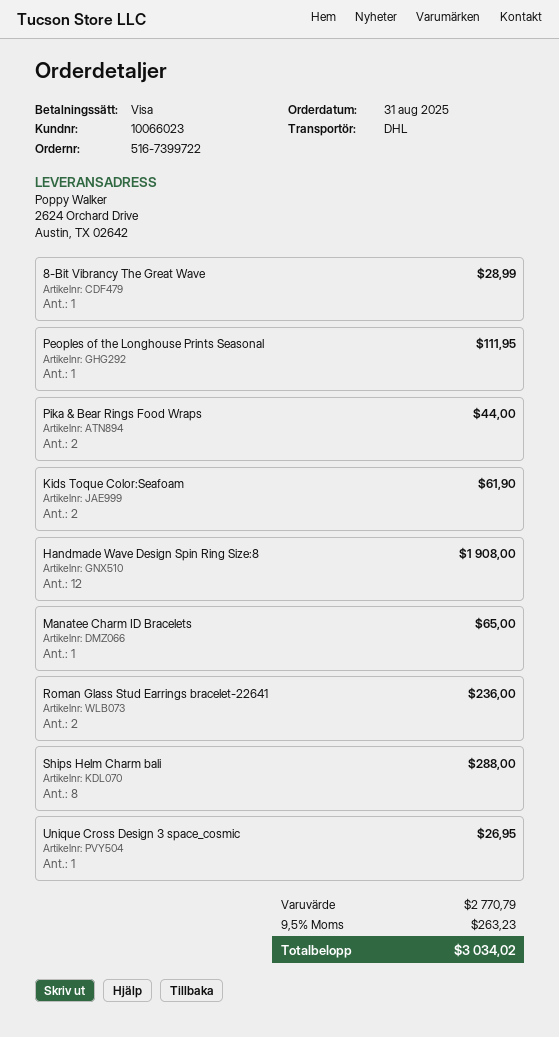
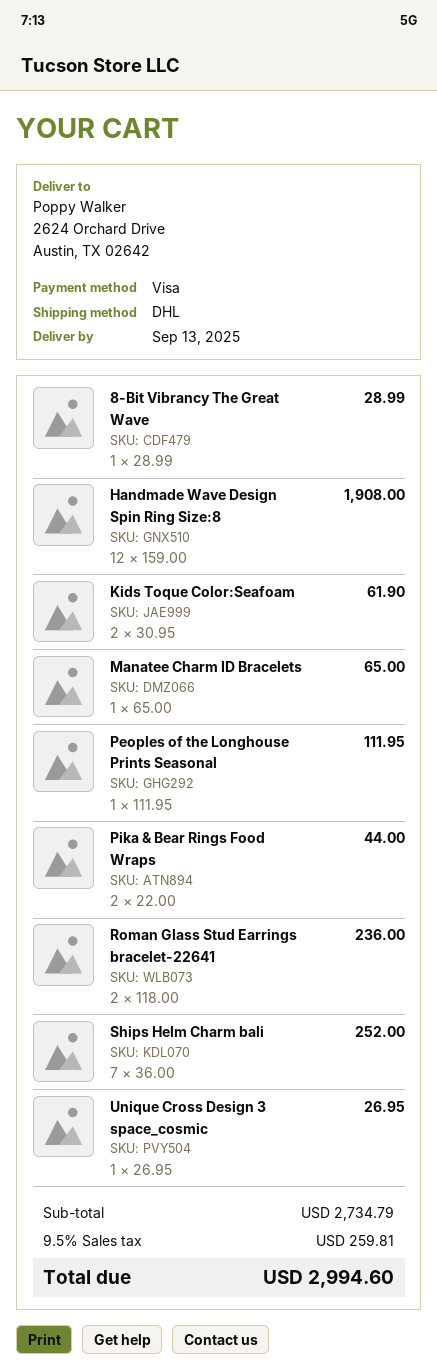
Ships Helm Charm bali: 8 for 288.00 -> 7 for 252.00
subtotal: 2770.79 -> 2734.79
tax: 9.5% = 263.23 -> 9.5% = 259.81
total: 3034.02 -> 2994.60

